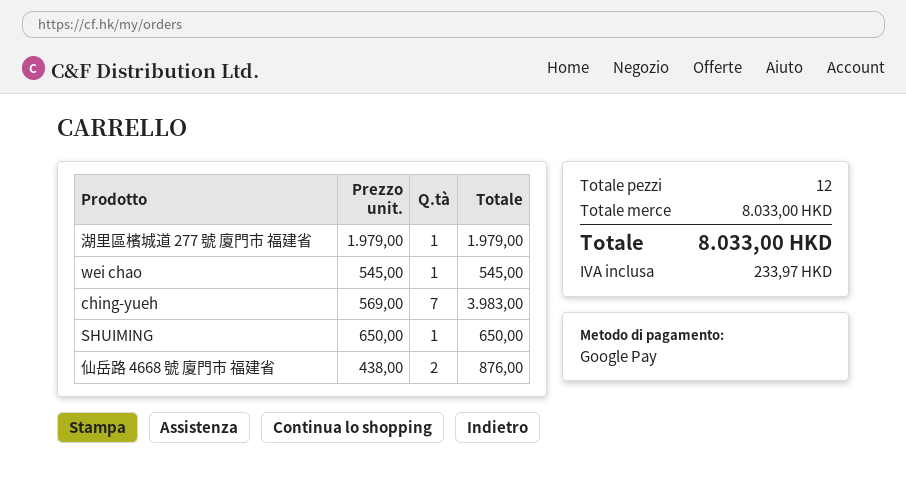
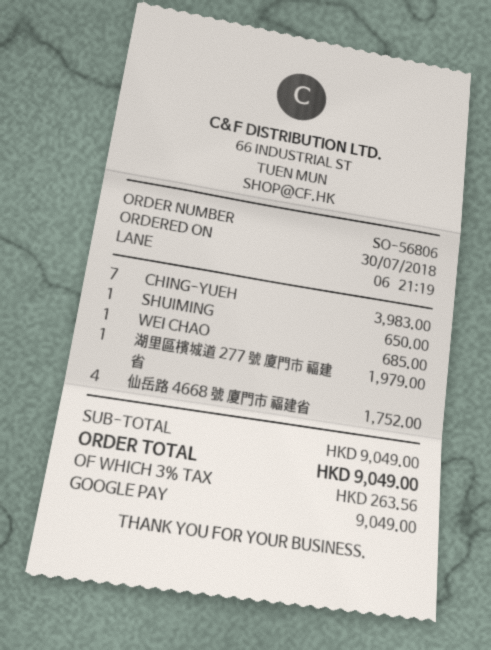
wei chao: 1 for 545.00 -> 1 for 685.00
仙岳路 4668 號 廈門市 福建省: 2 for 876.00 -> 4 for 1752.00
subtotal: 8033.00 -> 9049.00
tax: 233.97 -> 263.56
total: 8033.00 -> 9049.00

